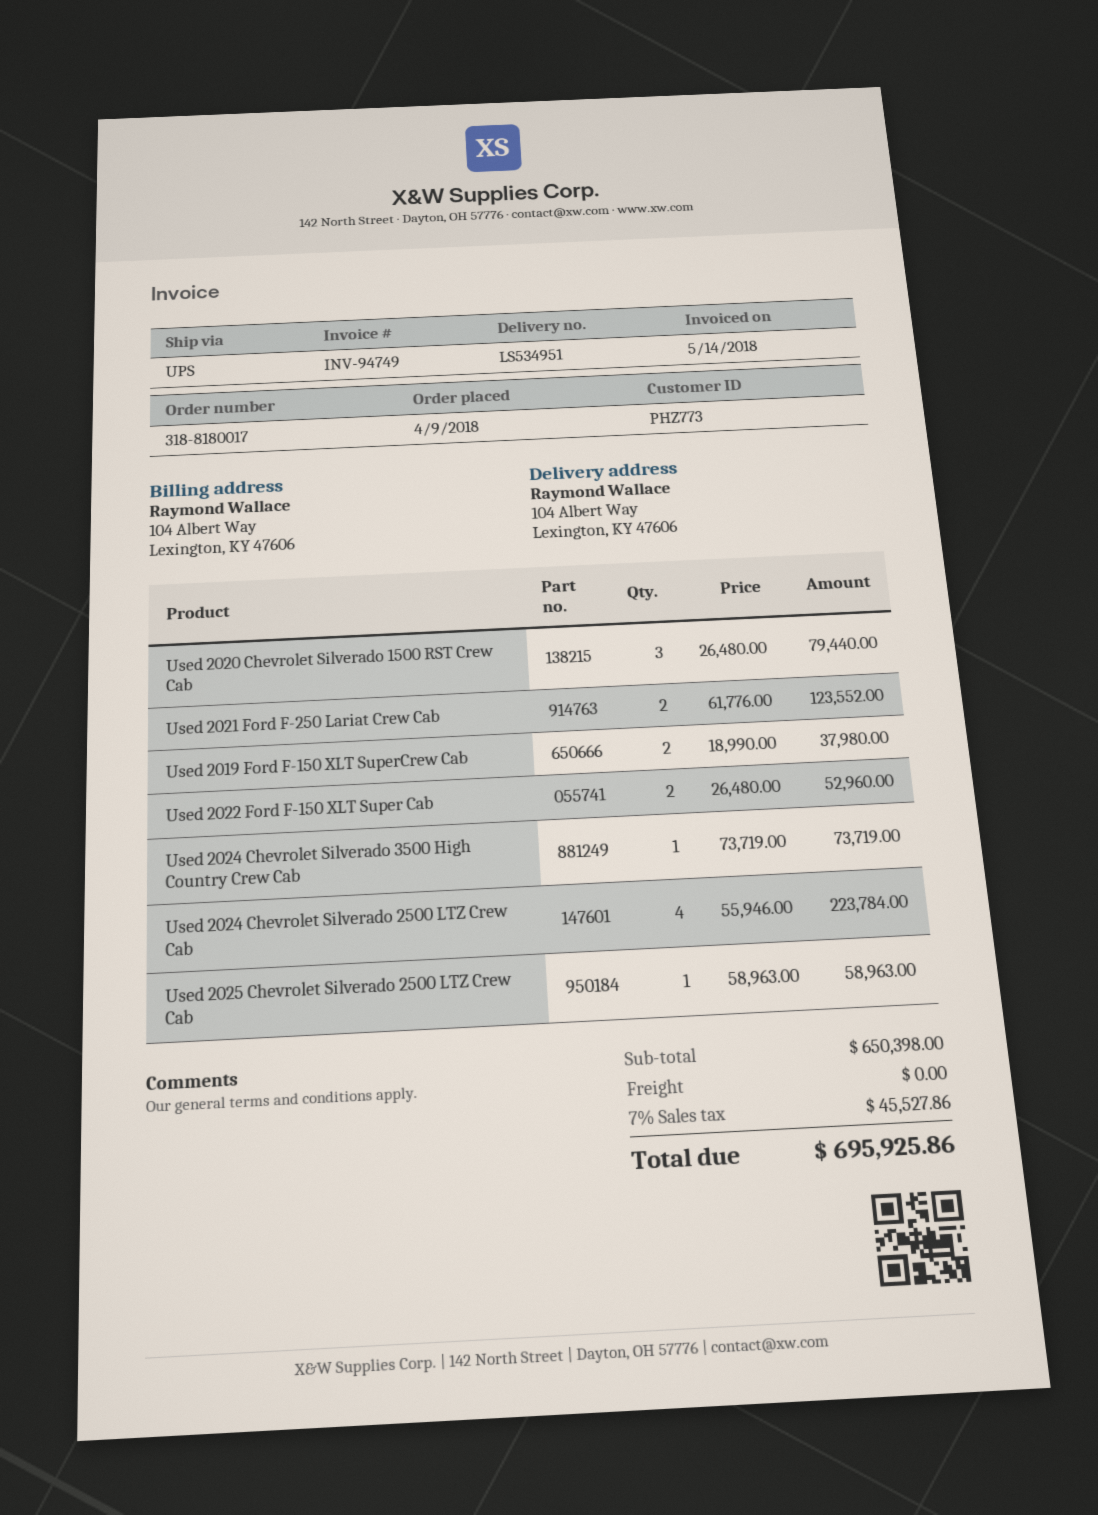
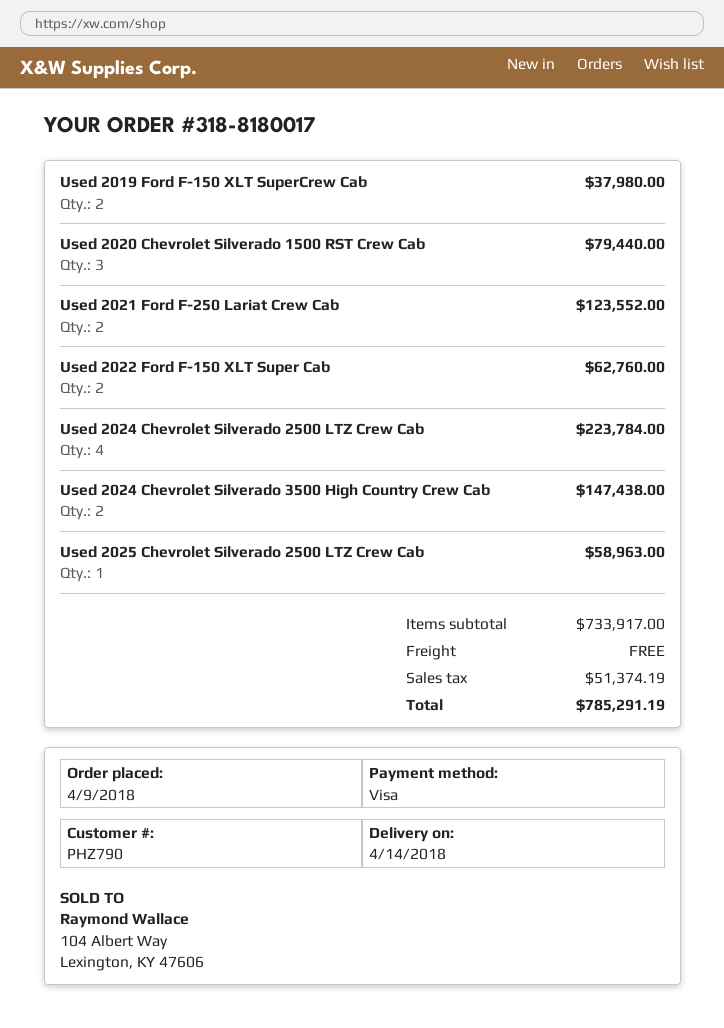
customer number: PHZ773 -> PHZ790
Used 2022 Ford F-150 XLT Super Cab: 2 for 52960.00 -> 2 for 62760.00
Used 2024 Chevrolet Silverado 3500 High Country Crew Cab: 1 for 73719.00 -> 2 for 147438.00
subtotal: 650398.00 -> 733917.00
tax: 45527.86 -> 51374.19
total: 695925.86 -> 785291.19

